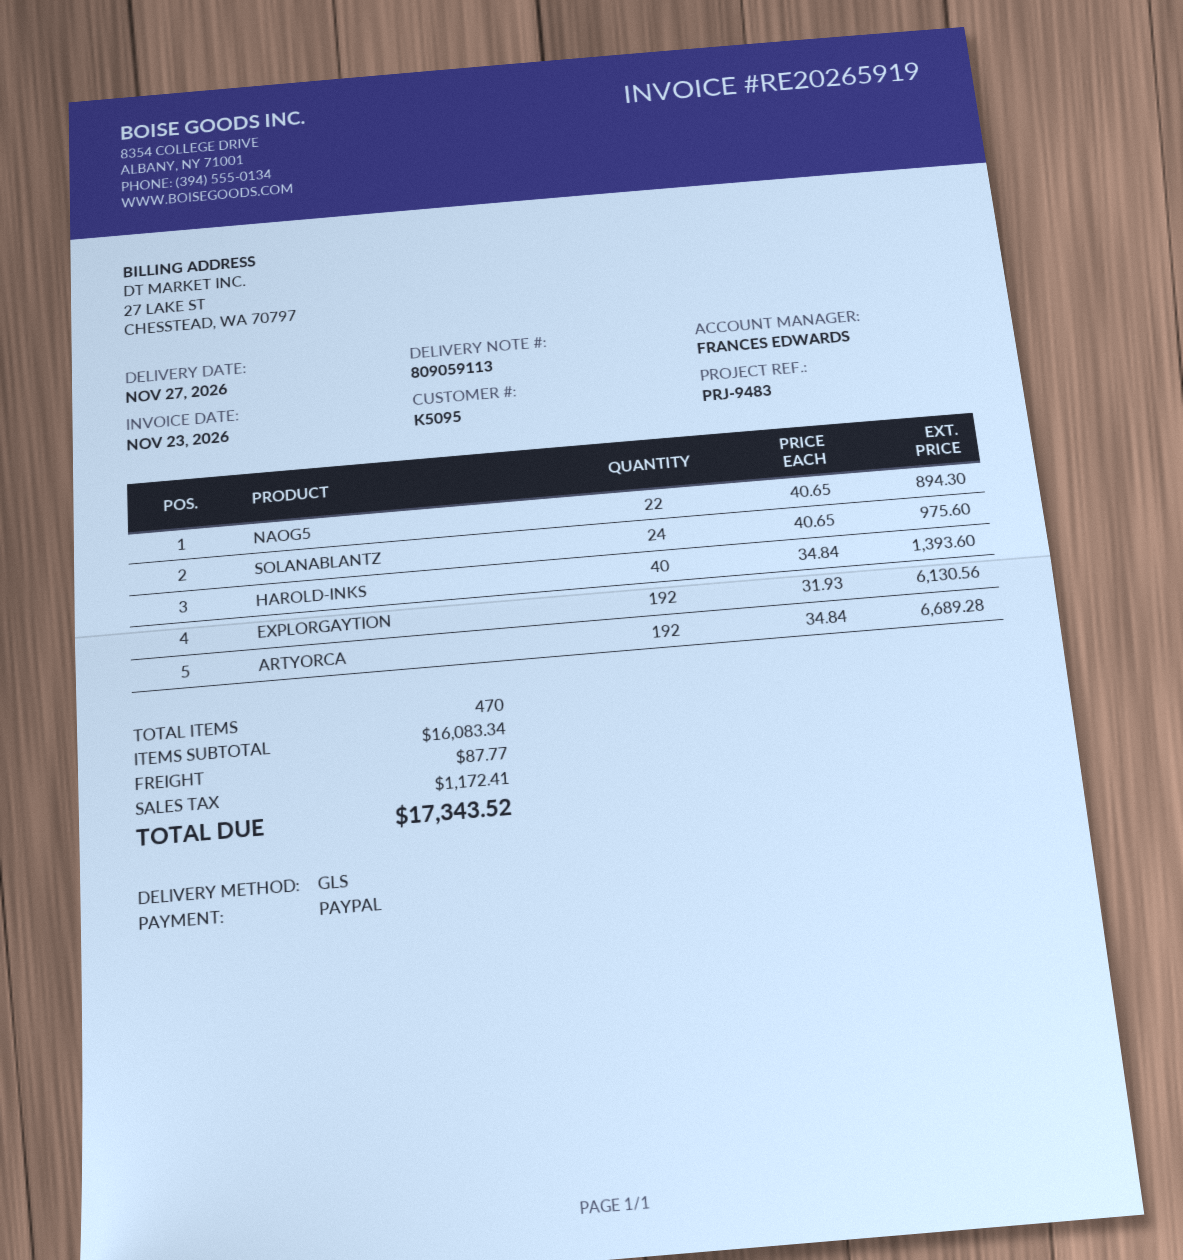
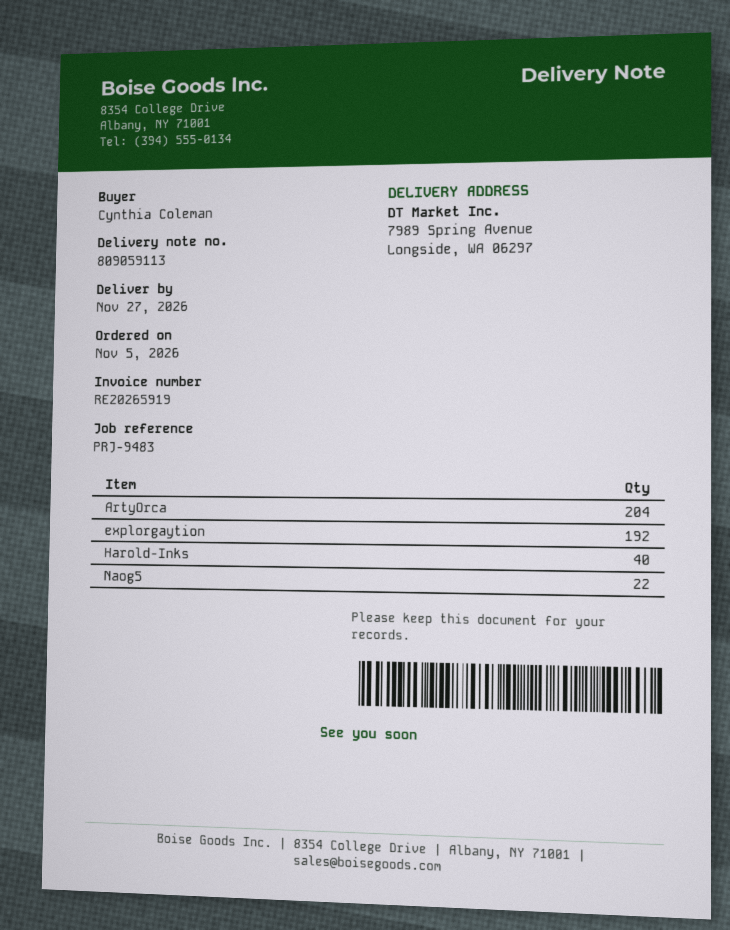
SOLANABLANTZ: 24 -> none
ARTYORCA: 192 -> 204

